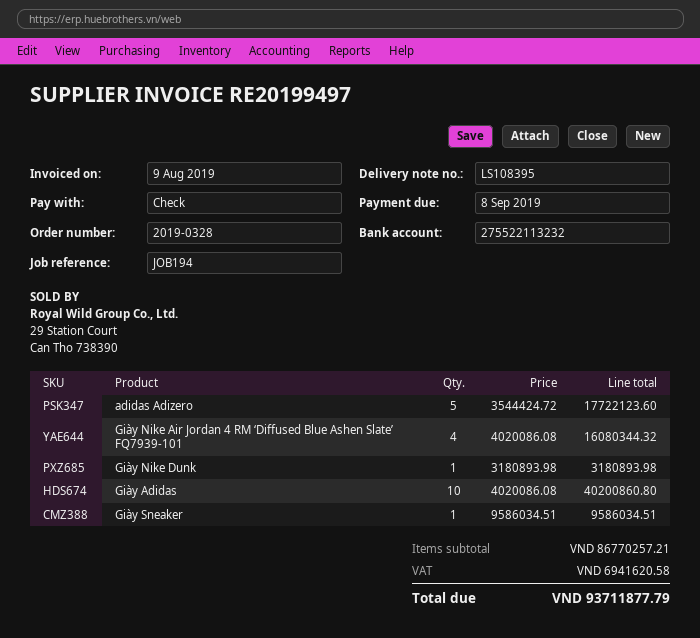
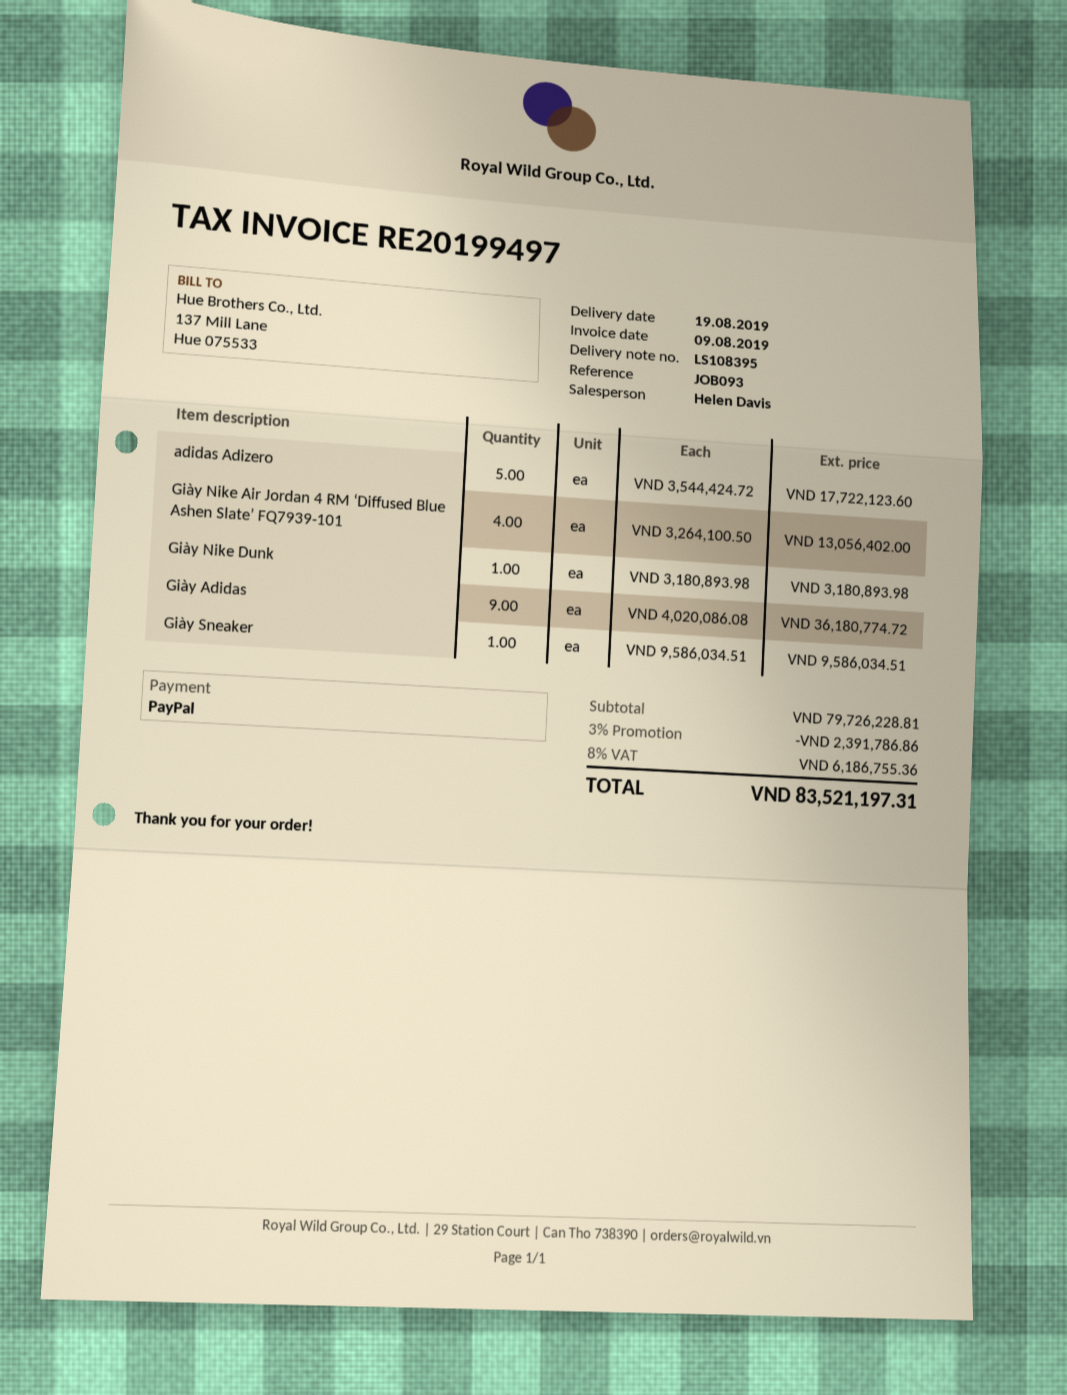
reference: JOB194 -> JOB093
payment method: cheque -> PayPal
Giày Nike Air Jordan 4 RM ‘Diffused Blue Ashen Slate’ FQ7939-101: 4 x 4020086.08 = 16080344.32 -> 4 x 3264100.50 = 13056402.00
Giày Adidas: 10 x 4020086.08 = 40200860.80 -> 9 x 4020086.08 = 36180774.72
subtotal: 86770257.21 -> 79726228.81
discount: none -> 3% = 2391786.86
tax: 6941620.58 -> 6186755.36
total: 93711877.79 -> 83521197.31

